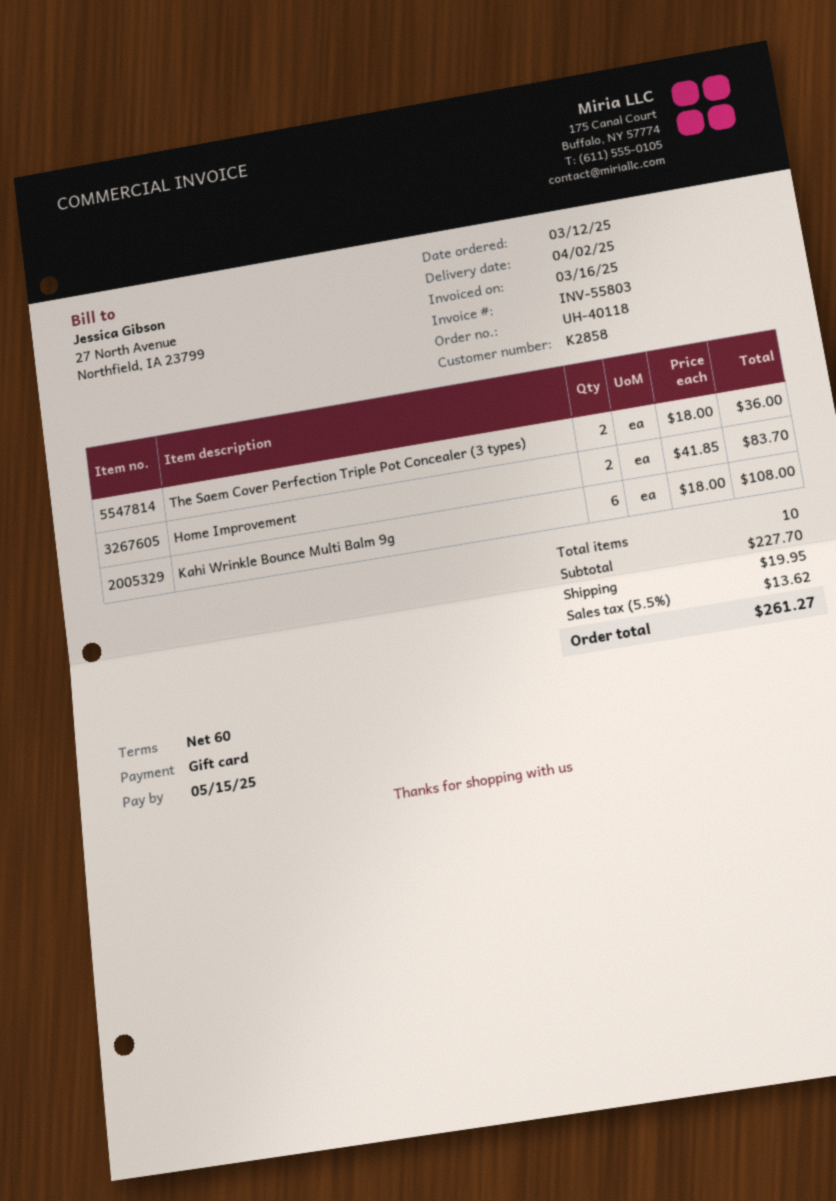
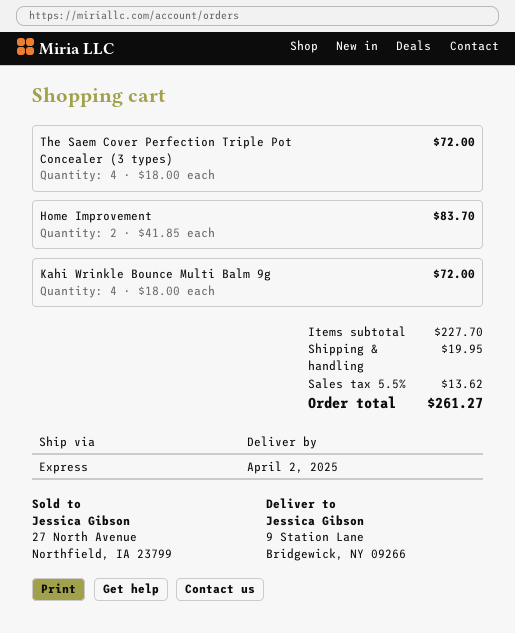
The Saem Cover Perfection Triple Pot Concealer (3 types): 2 x 18.00 = 36.00 -> 4 x 18.00 = 72.00
Kahi Wrinkle Bounce Multi Balm 9g: 6 x 18.00 = 108.00 -> 4 x 18.00 = 72.00

